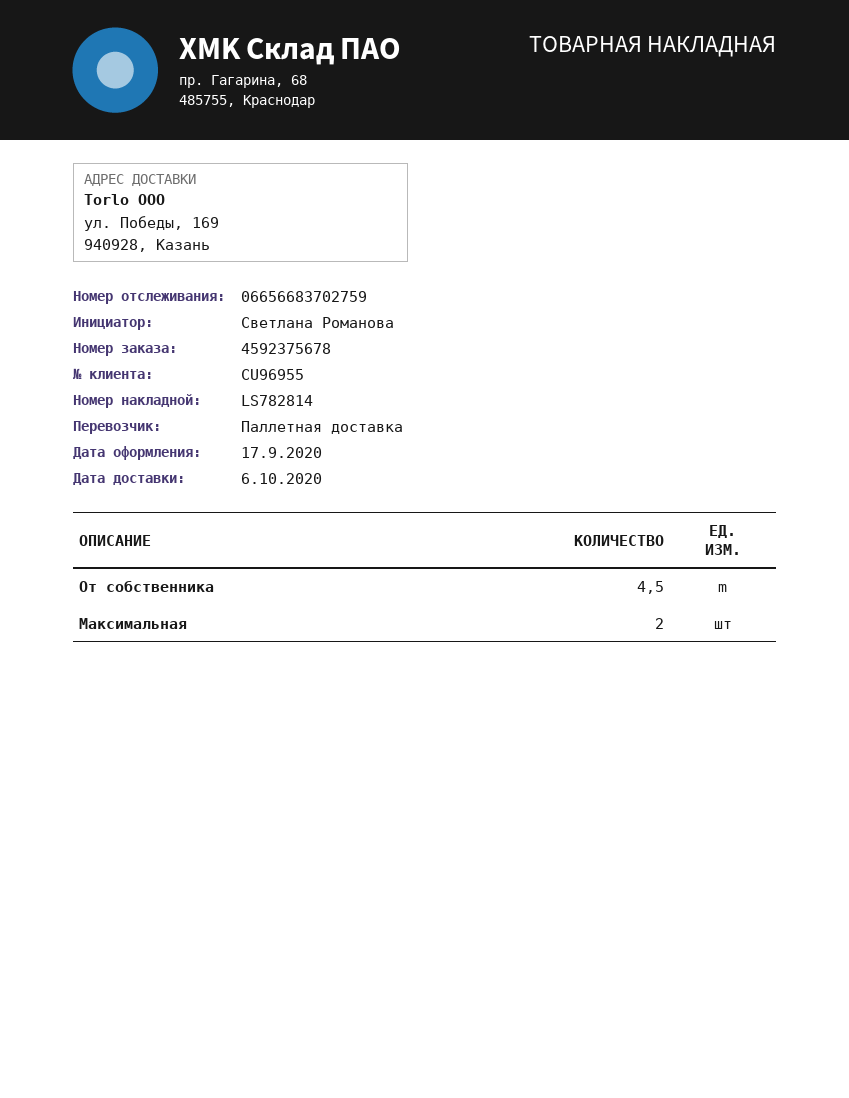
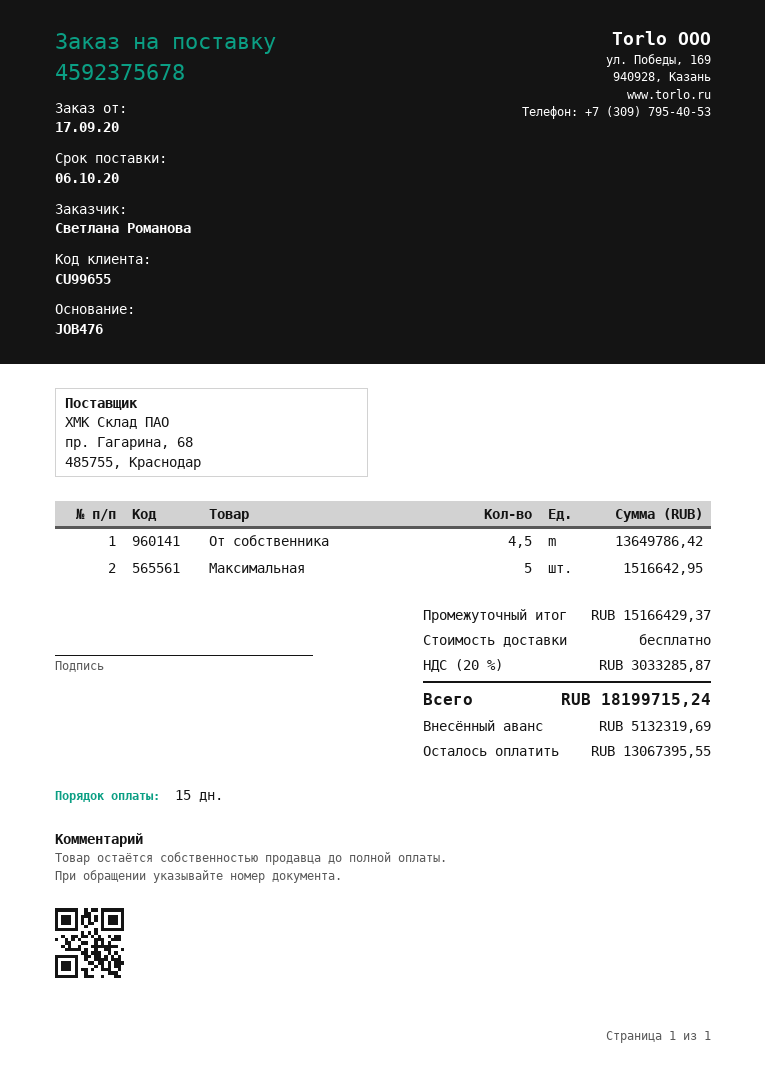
customer number: CU96955 -> CU99655
Максимальная: 2 -> 5

